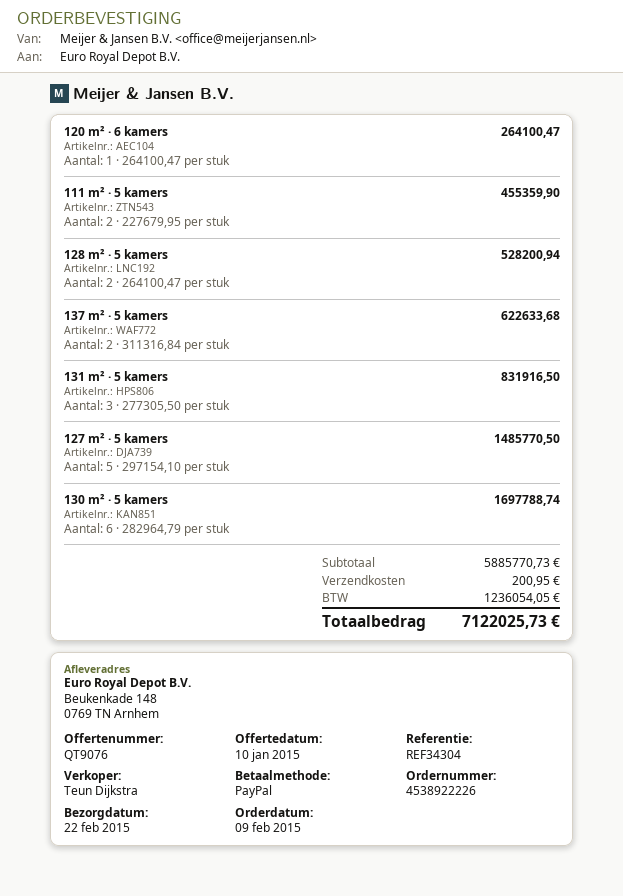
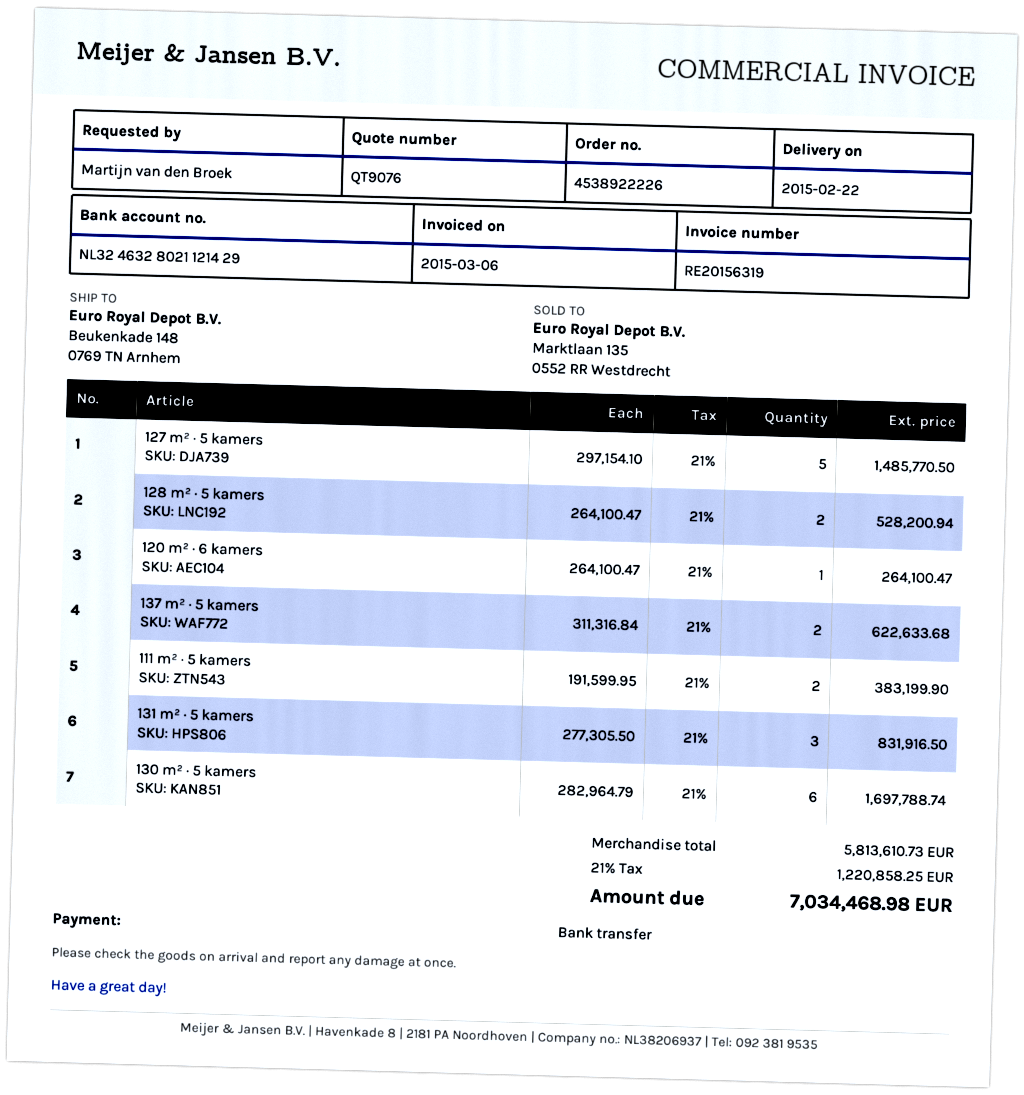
payment method: PayPal -> bank transfer
111 m² · 5 kamers: 2 x 227679.95 = 455359.90 -> 2 x 191599.95 = 383199.90
subtotal: 5885770.73 -> 5813610.73
shipping: 200.95 -> none
tax: 1236054.05 -> 1220858.25
total: 7122025.73 -> 7034468.98

